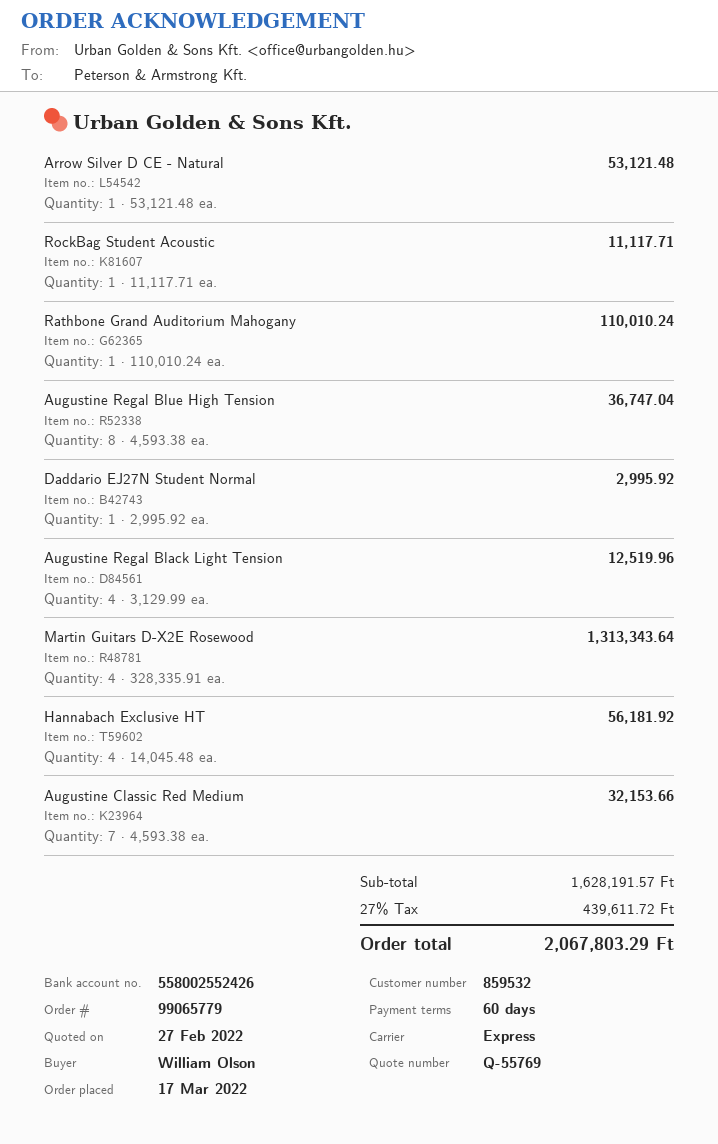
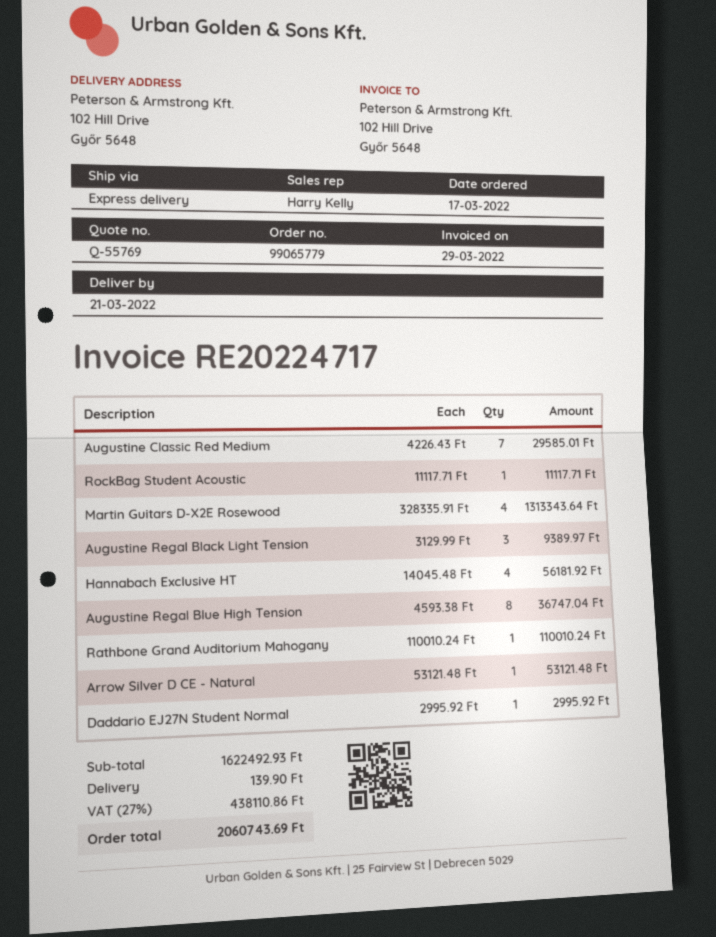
Augustine Regal Black Light Tension: 4 x 3129.99 = 12519.96 -> 3 x 3129.99 = 9389.97
Augustine Classic Red Medium: 7 x 4593.38 = 32153.66 -> 7 x 4226.43 = 29585.01
subtotal: 1628191.57 -> 1622492.93
shipping: none -> 139.90
tax: 27% = 439611.72 -> 27% = 438110.86
total: 2067803.29 -> 2060743.69

